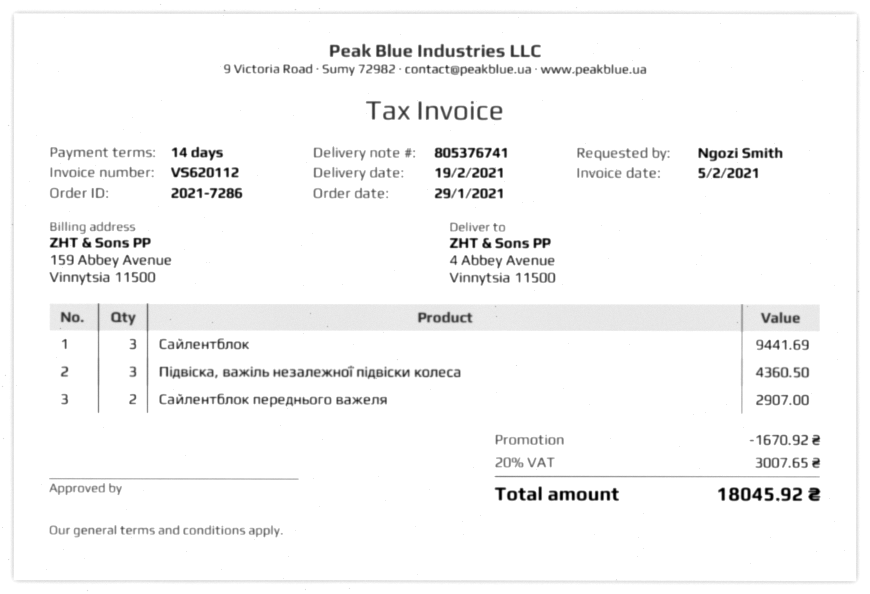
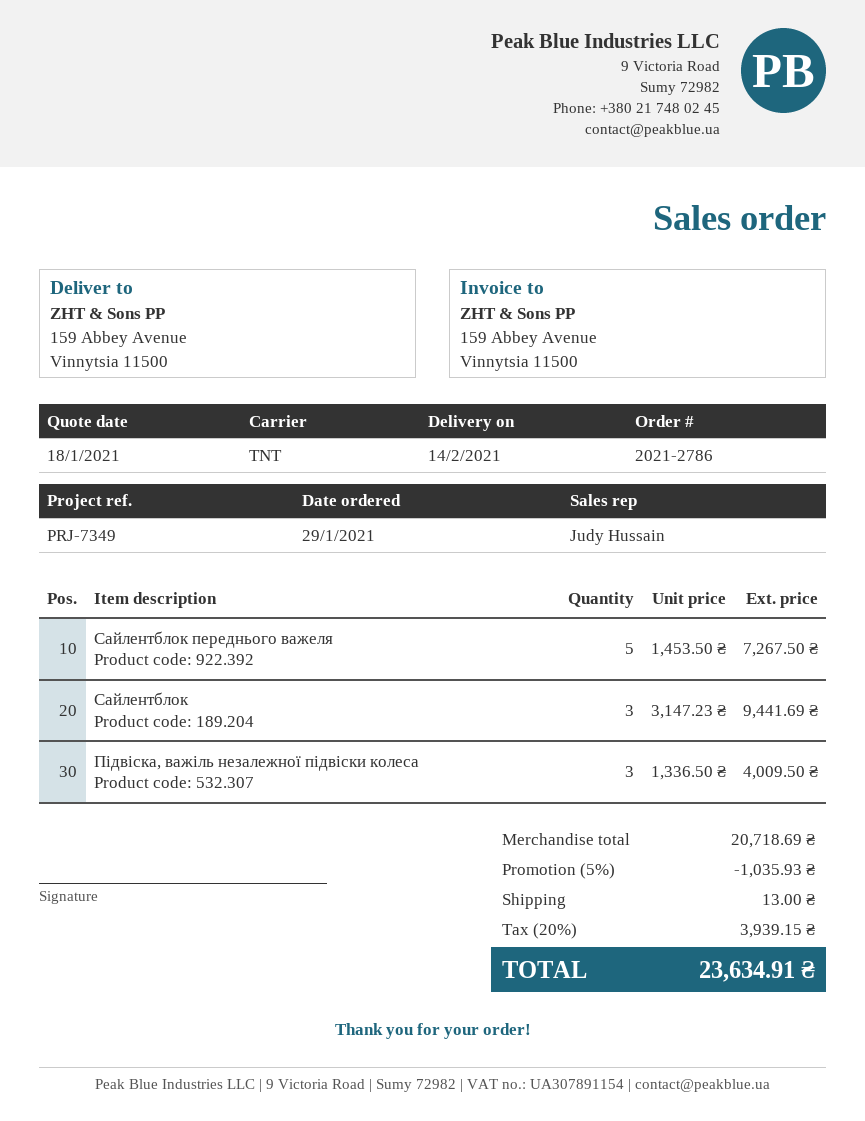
order number: 2021-7286 -> 2021-2786
delivery date: 2021-02-19 -> 2021-02-14
ship to: 4 Abbey Avenue, Vinnytsia 11500 -> 159 Abbey Avenue, Vinnytsia 11500
Підвіска, важіль незалежної підвіски колеса: 3 for 4360.50 -> 3 for 4009.50
Сайлентблок переднього важеля: 2 for 2907.00 -> 5 for 7267.50
discount: 1670.92 -> 1035.93
shipping: none -> 13.00
tax: 20% = 3007.65 -> 20% = 3939.15
total: 18045.92 -> 23634.91

